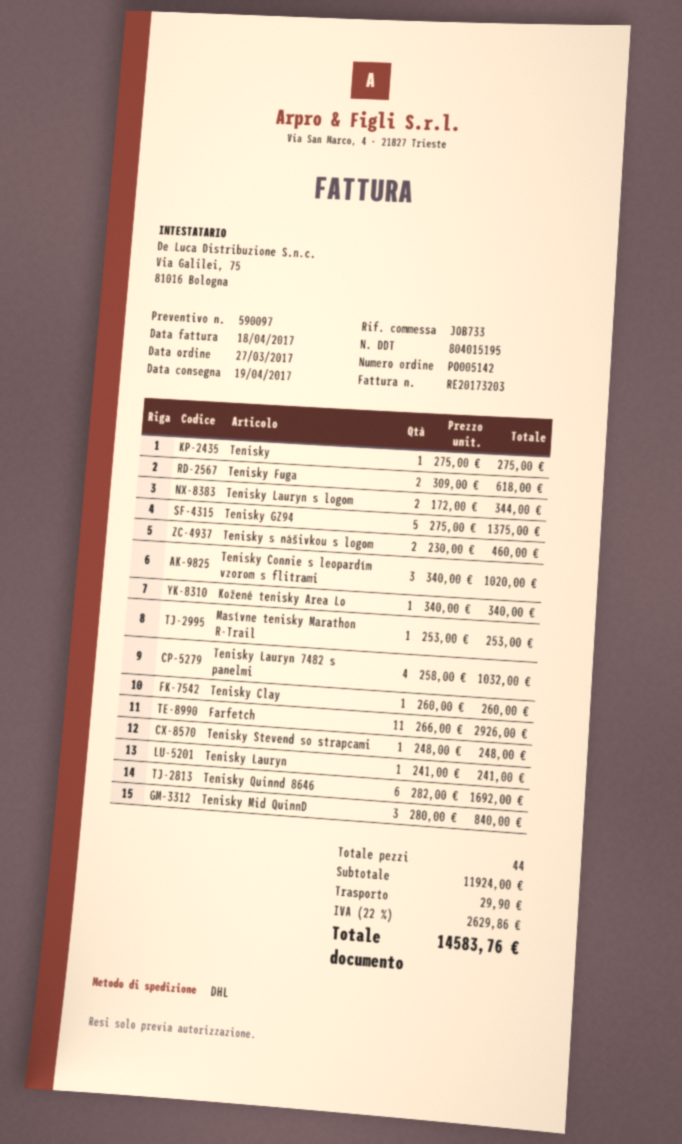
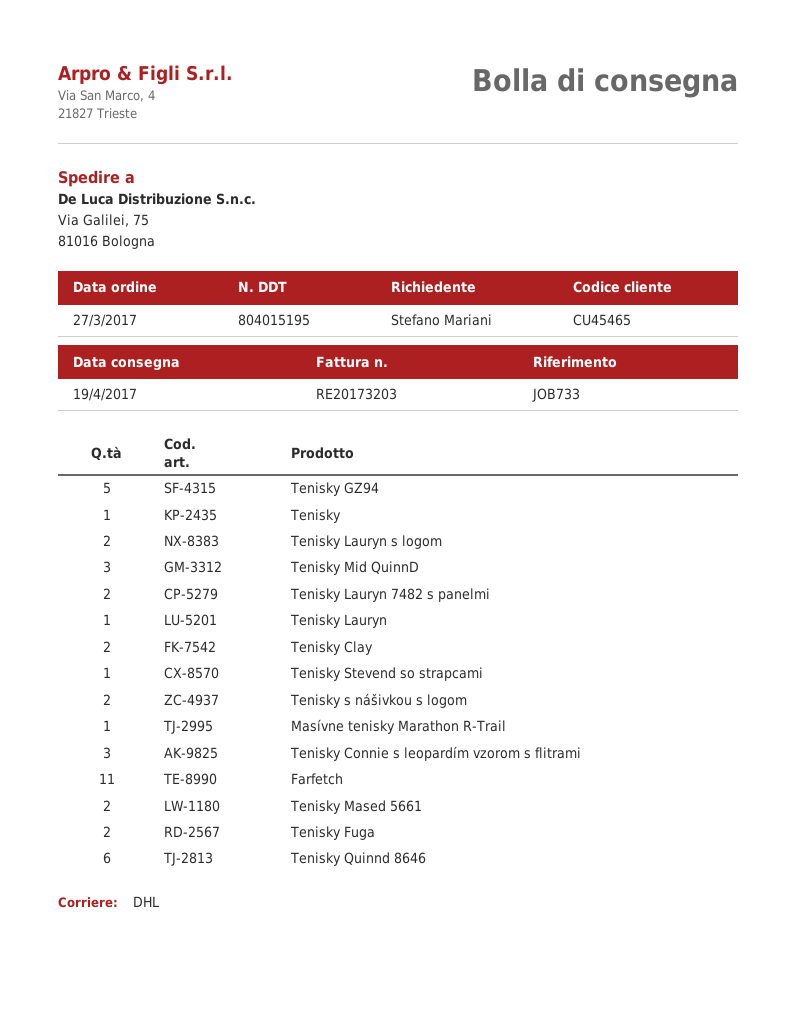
Kožené tenisky Area Lo: 1 -> none
Tenisky Lauryn 7482 s panelmi: 4 -> 2
Tenisky Clay: 1 -> 2
Tenisky Mased 5661: none -> 2

